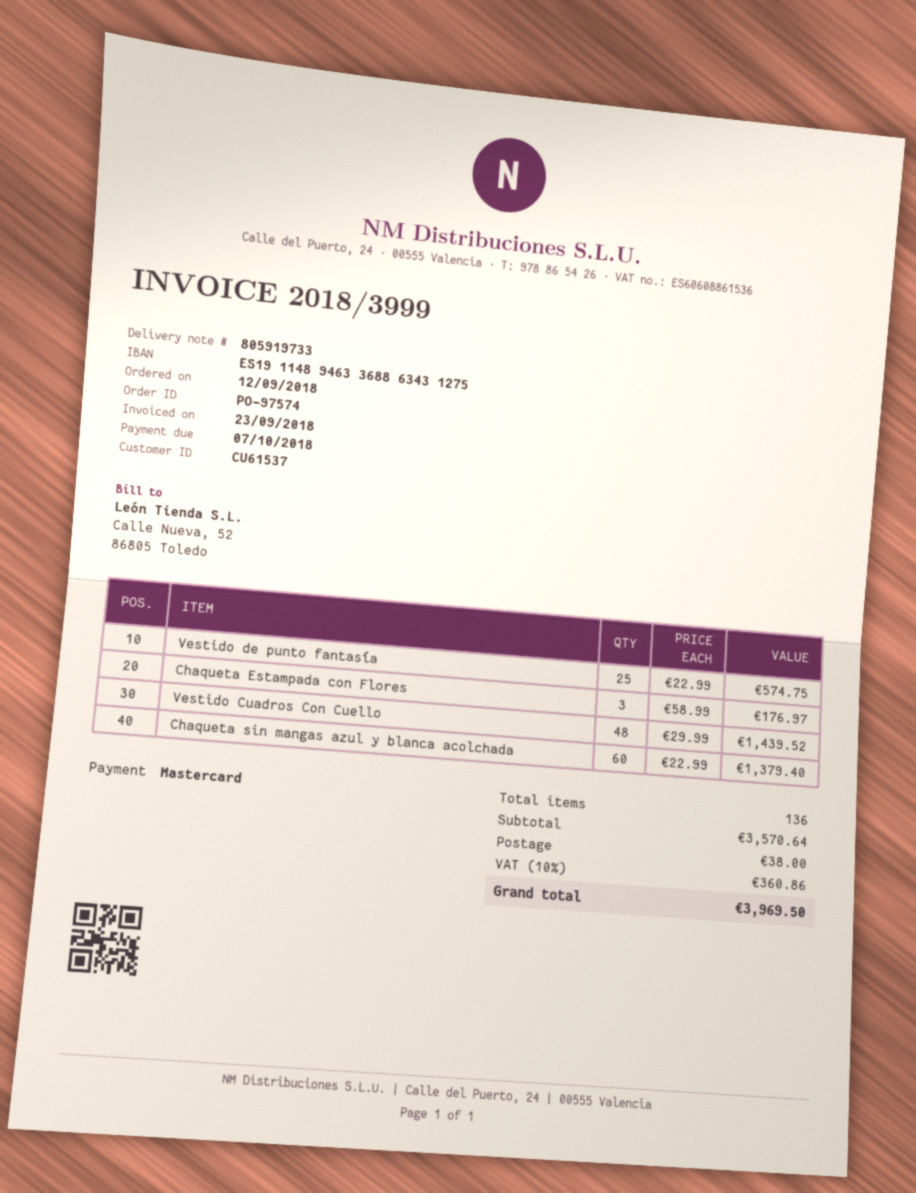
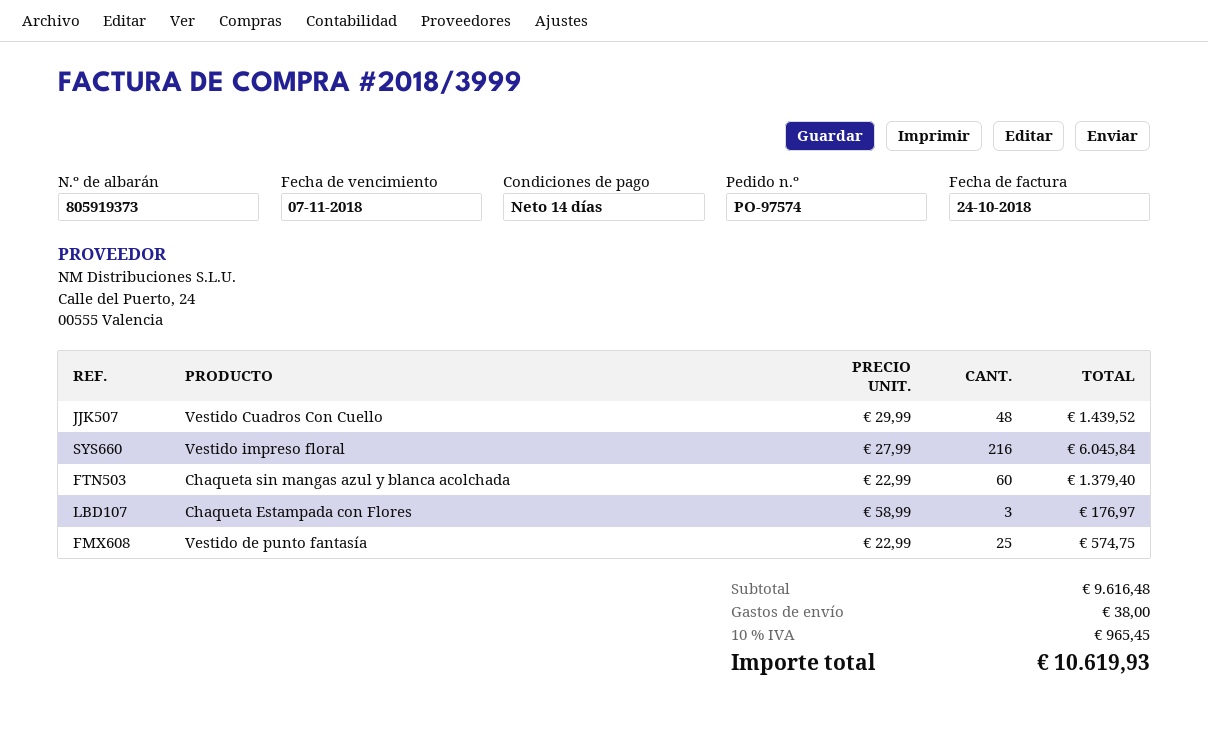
delivery note number: 805919733 -> 805919373
invoice date: 2018-09-23 -> 2018-10-24
due date: 2018-10-07 -> 2018-11-07
Vestido impreso floral: none -> 216 x 27.99 = 6045.84
subtotal: 3570.64 -> 9616.48
tax: 10% = 360.86 -> 10% = 965.45
total: 3969.50 -> 10619.93

